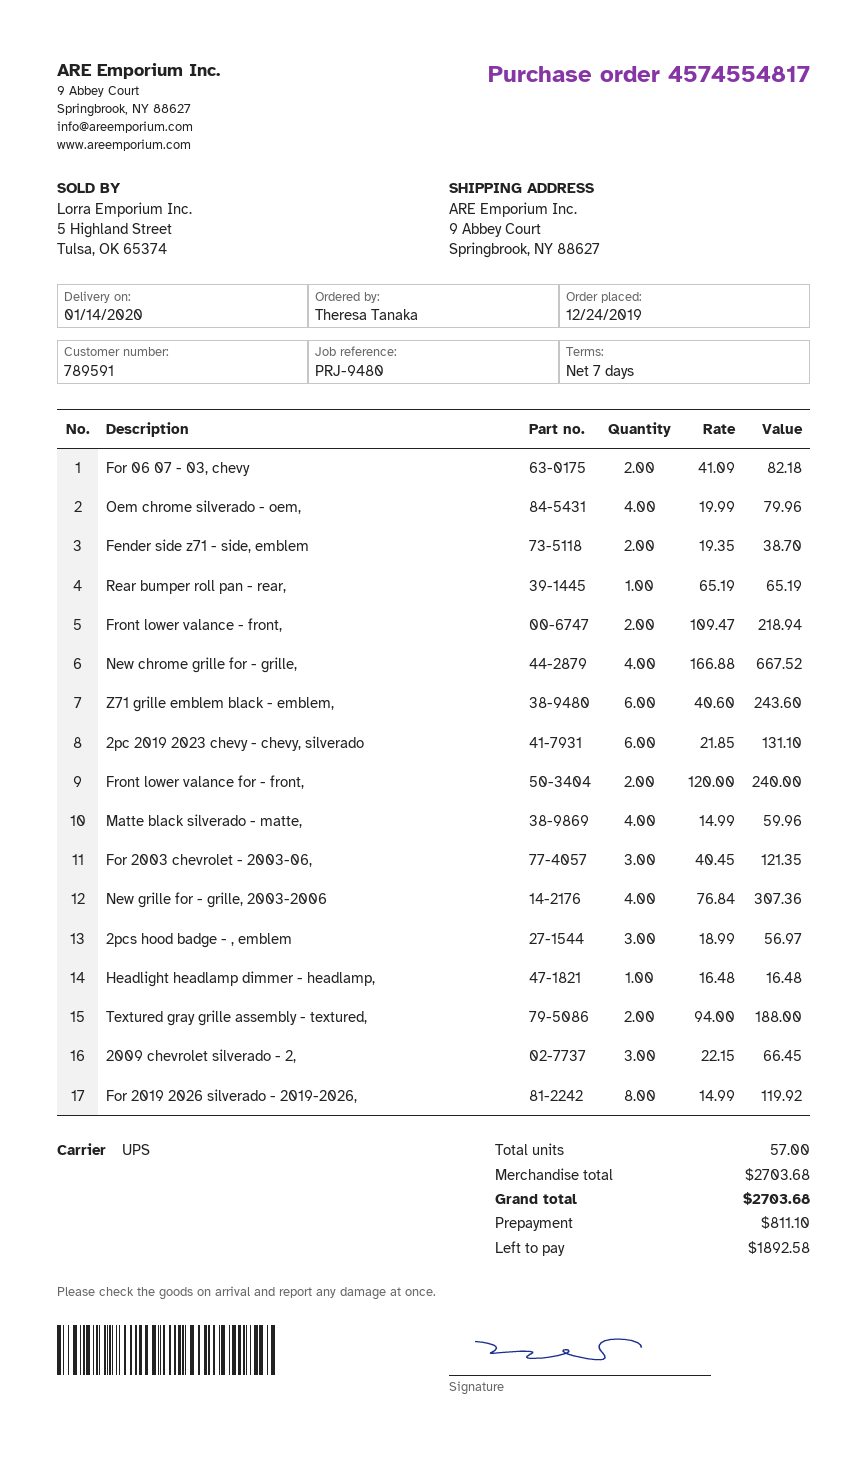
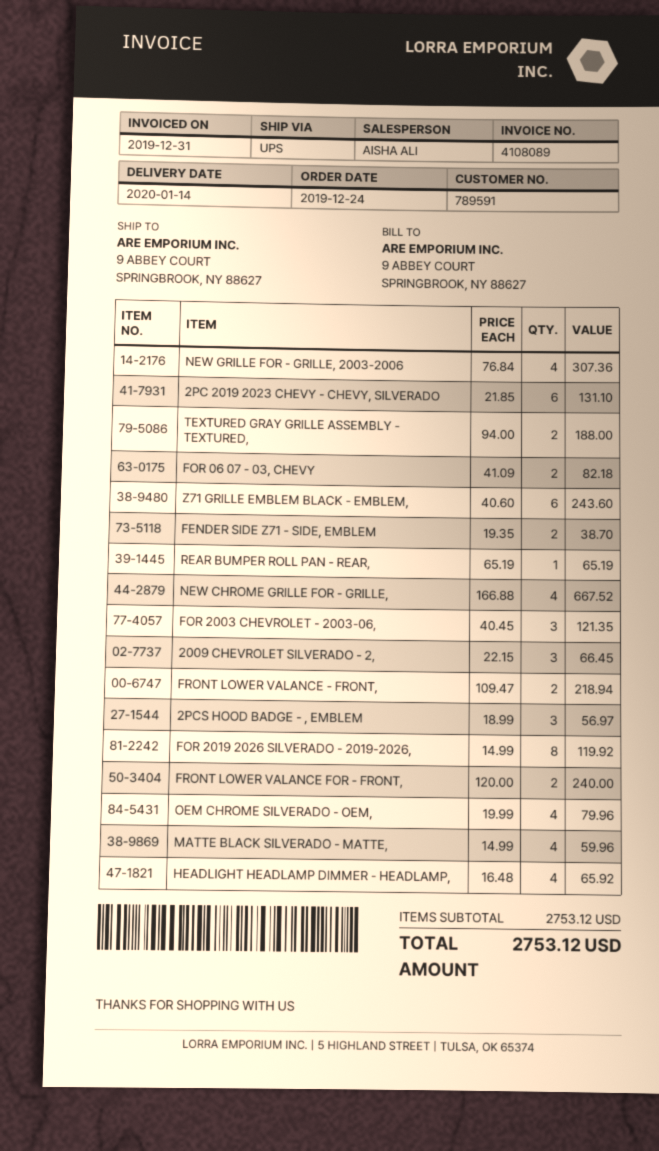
Headlight headlamp dimmer - headlamp,: 1 x 16.48 = 16.48 -> 4 x 16.48 = 65.92
subtotal: 2703.68 -> 2753.12
total: 2703.68 -> 2753.12

